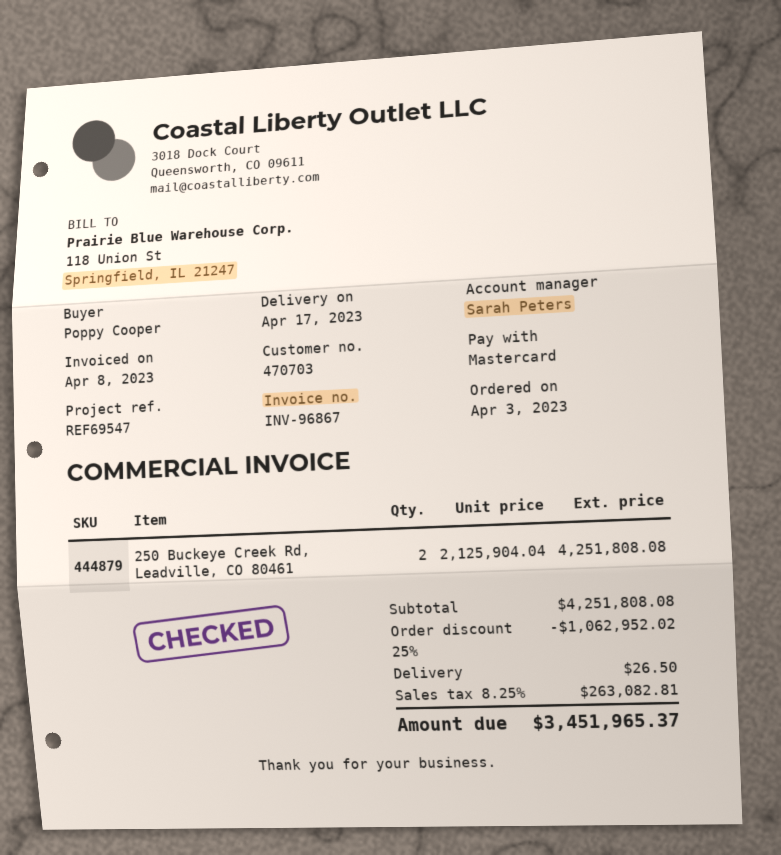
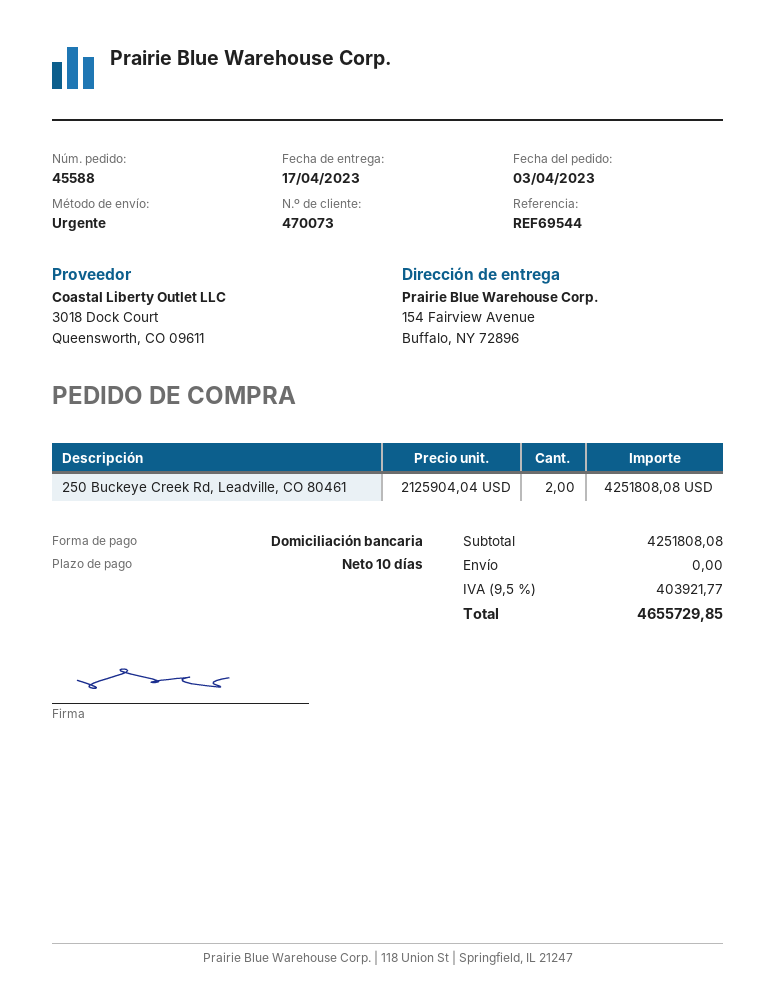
customer number: 470703 -> 470073
reference: REF69547 -> REF69544
payment method: Mastercard -> direct debit
discount: 25% = 1062952.02 -> none
shipping: 26.50 -> 0.00
tax: 8.25% = 263082.81 -> 9.5% = 403921.77
total: 3451965.37 -> 4655729.85

